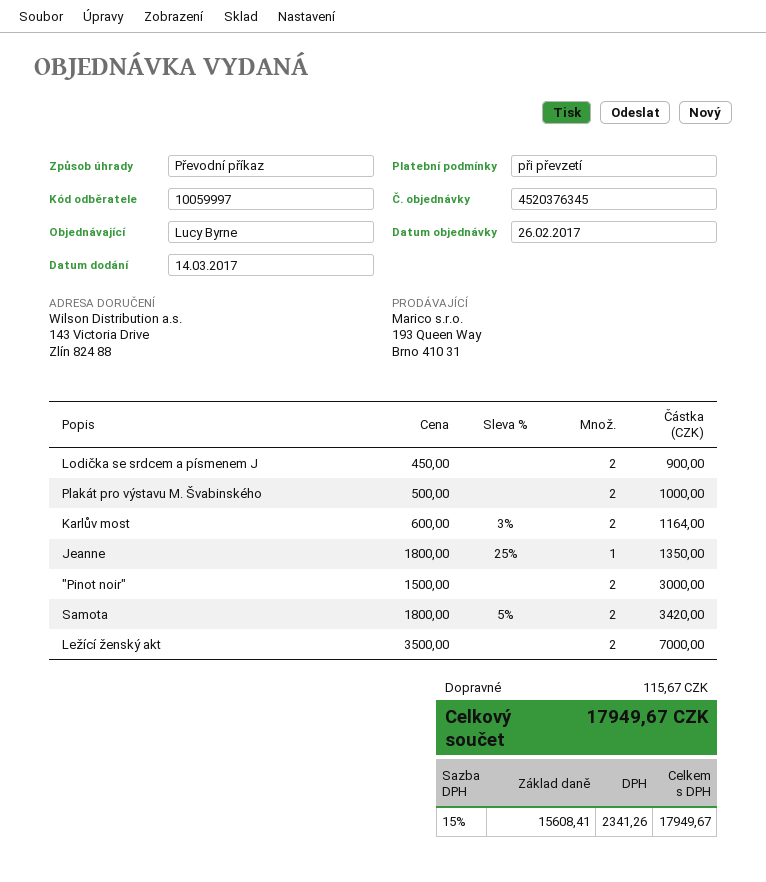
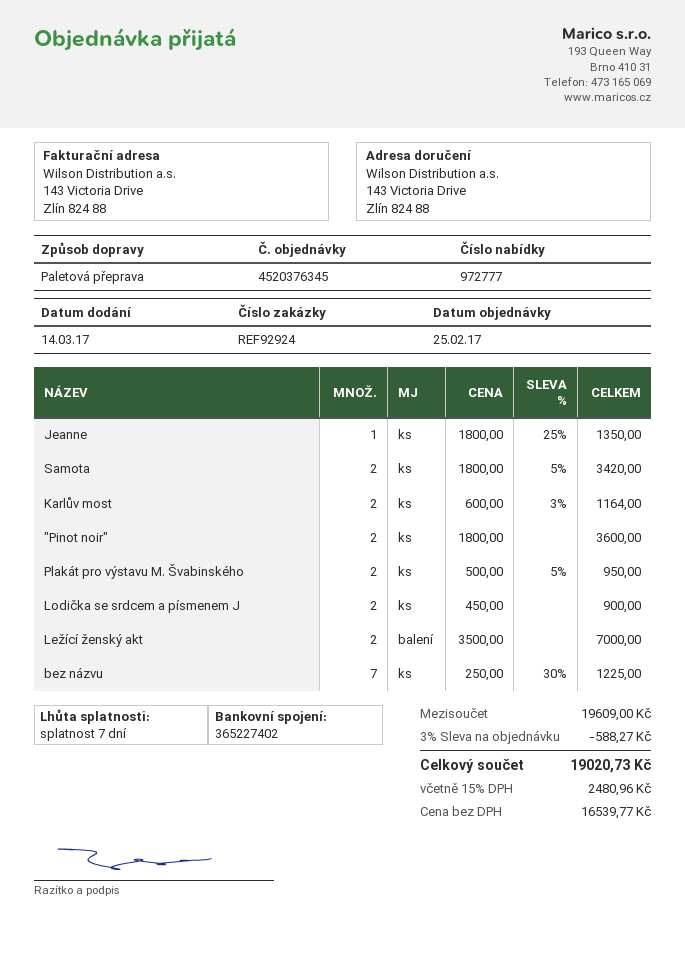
order date: 2017-02-26 -> 2017-02-25
payment terms: on receipt -> 7 days
Plakát pro výstavu M. Švabinského: 2 x 500.00 = 1000.00 -> 2 x 500.00 - 5% = 950.00
"Pinot noir": 2 x 1500.00 = 3000.00 -> 2 x 1800.00 = 3600.00
bez názvu: none -> 7 x 250.00 - 30% = 1225.00
discount: none -> 3% = 588.27
shipping: 115.67 -> none
net: 15608.41 -> 16539.77
tax: 15% = 2341.26 -> 15% = 2480.96
total: 17949.67 -> 19020.73

